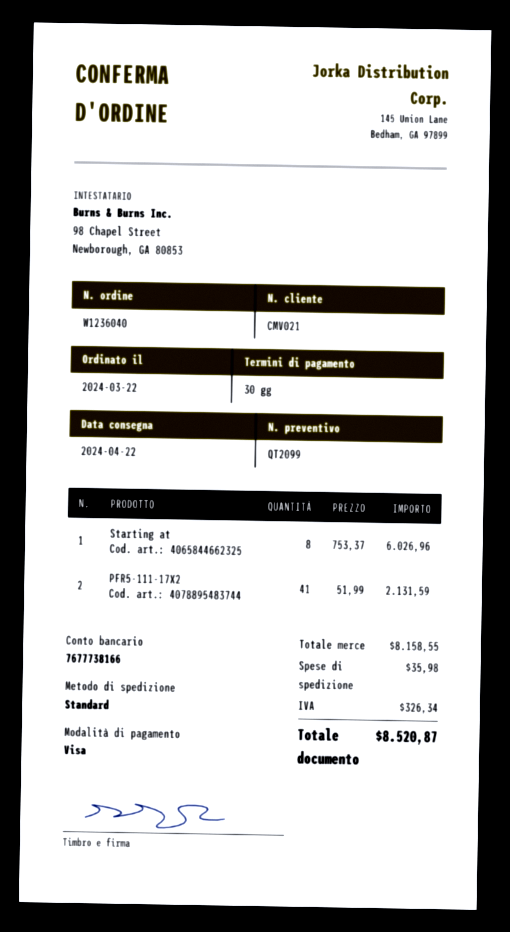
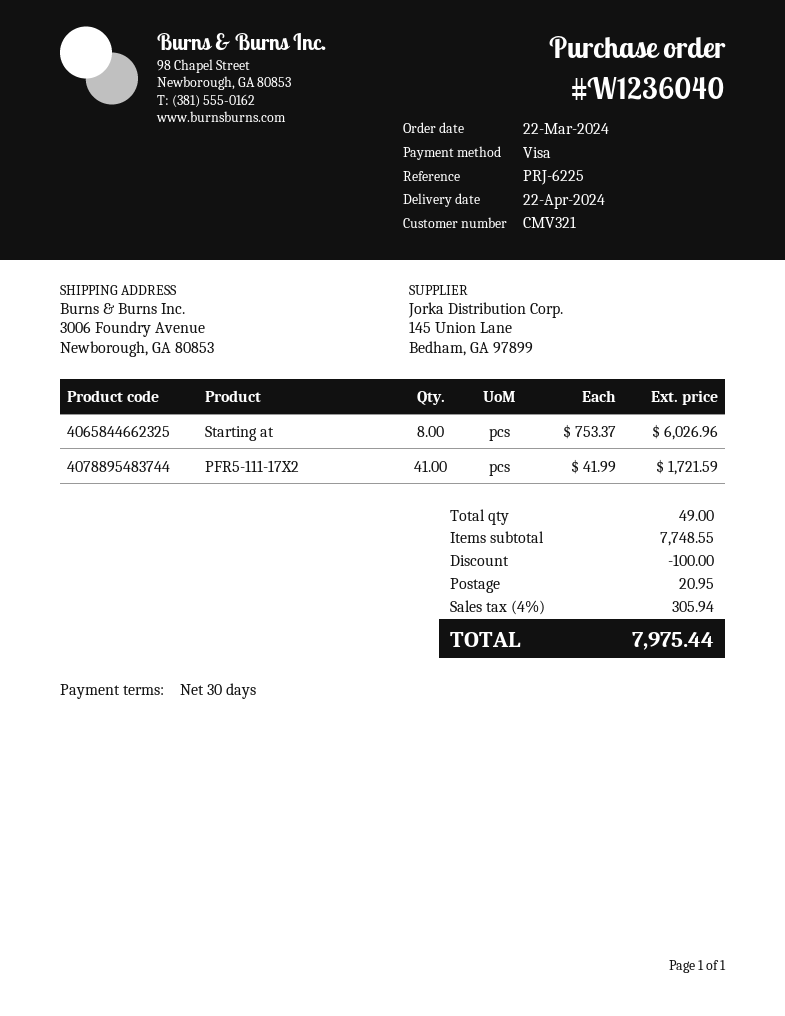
customer number: CMV021 -> CMV321
PFR5-111-17X2: 41 x 51.99 = 2131.59 -> 41 x 41.99 = 1721.59
subtotal: 8158.55 -> 7748.55
discount: none -> 100.00
shipping: 35.98 -> 20.95
tax: 326.34 -> 305.94
total: 8520.87 -> 7975.44

